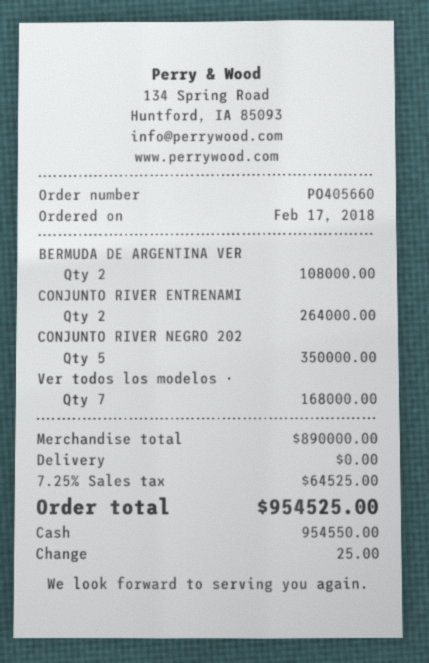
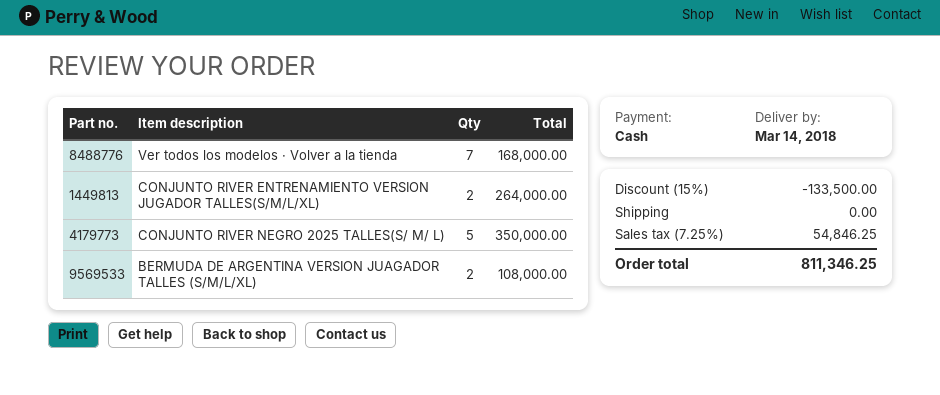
discount: none -> 15% = 133500.00
tax: 7.25% = 64525.00 -> 7.25% = 54846.25
total: 954525.00 -> 811346.25

